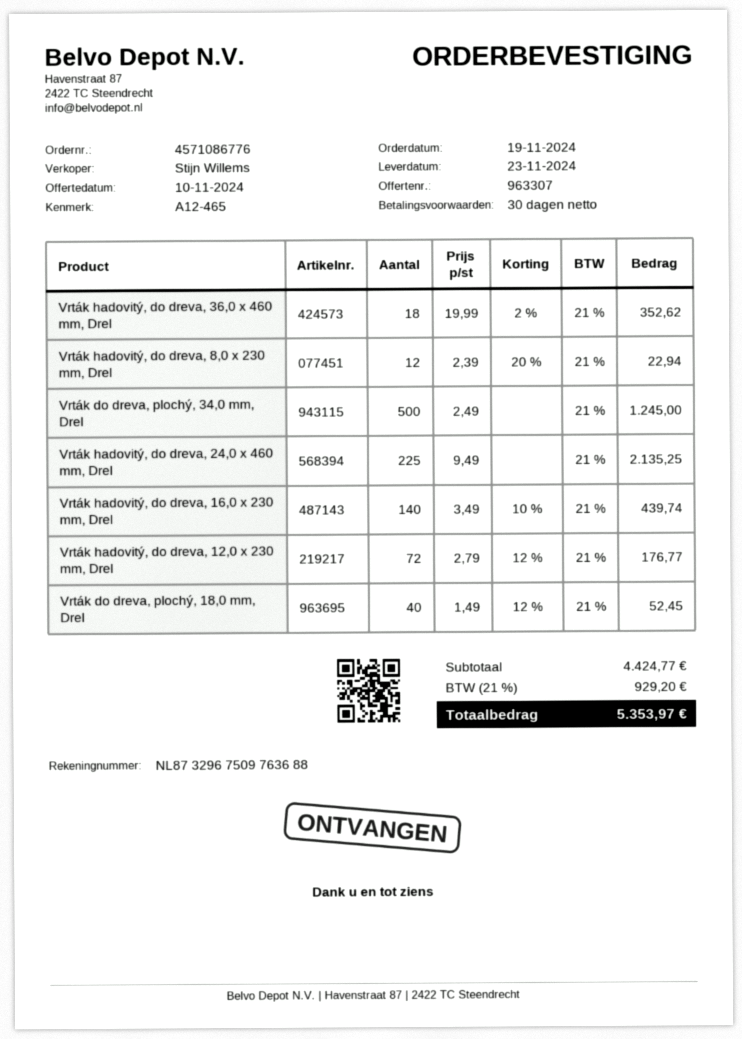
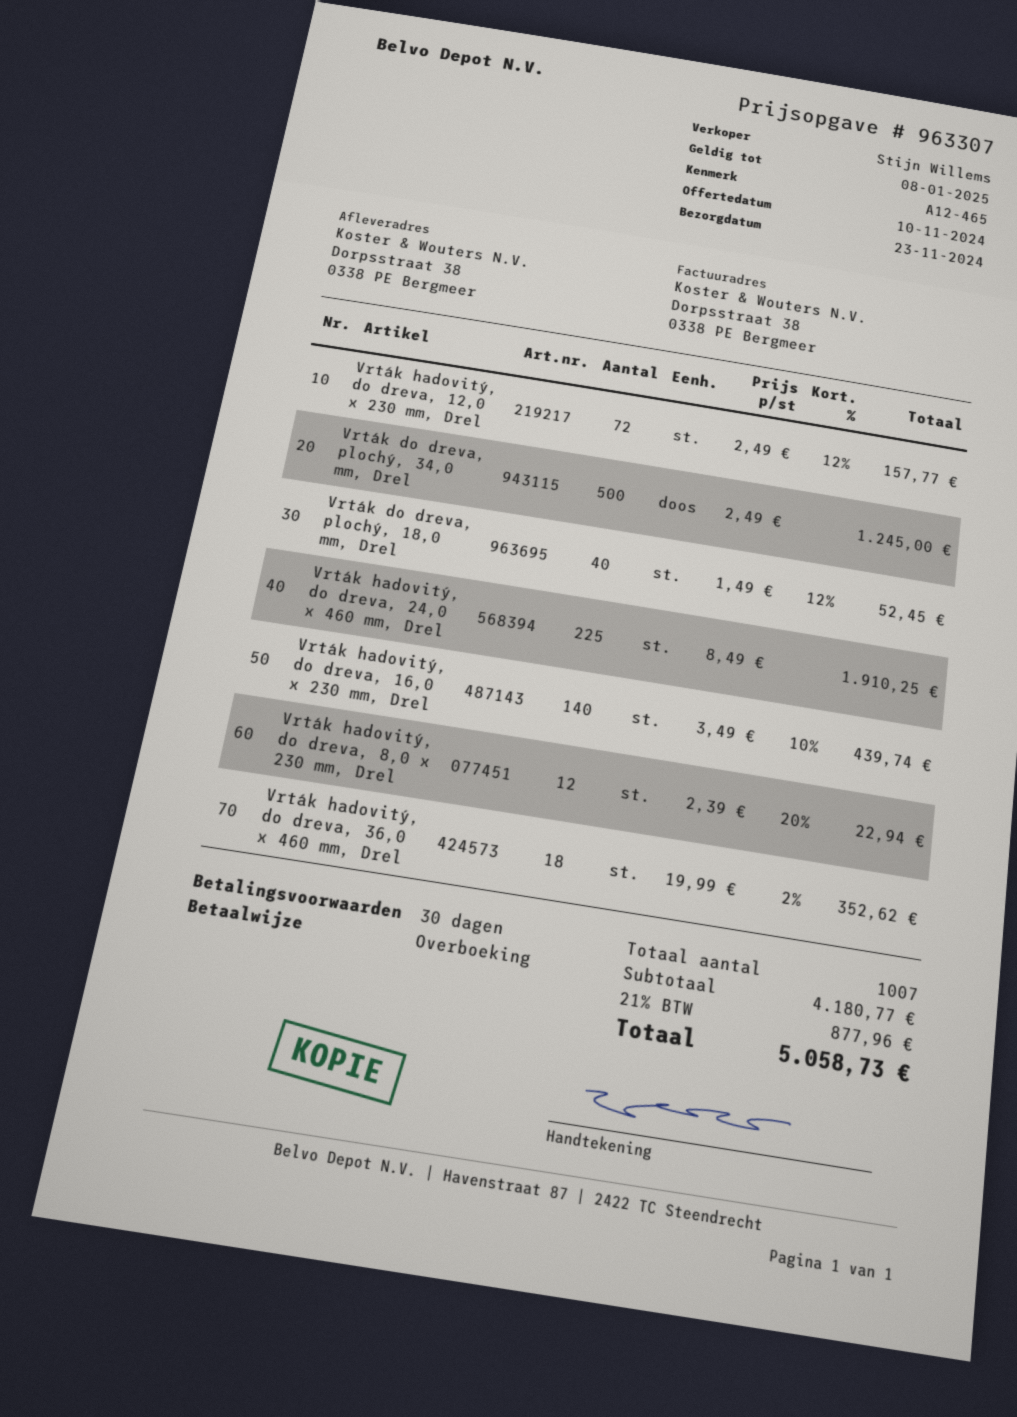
Vrták hadovitý, do dreva, 24,0 x 460 mm, Drel: 225 x 9.49 = 2135.25 -> 225 x 8.49 = 1910.25
Vrták hadovitý, do dreva, 12,0 x 230 mm, Drel: 72 x 2.79 - 12% = 176.77 -> 72 x 2.49 - 12% = 157.77
subtotal: 4424.77 -> 4180.77
tax: 21% = 929.20 -> 21% = 877.96
total: 5353.97 -> 5058.73

